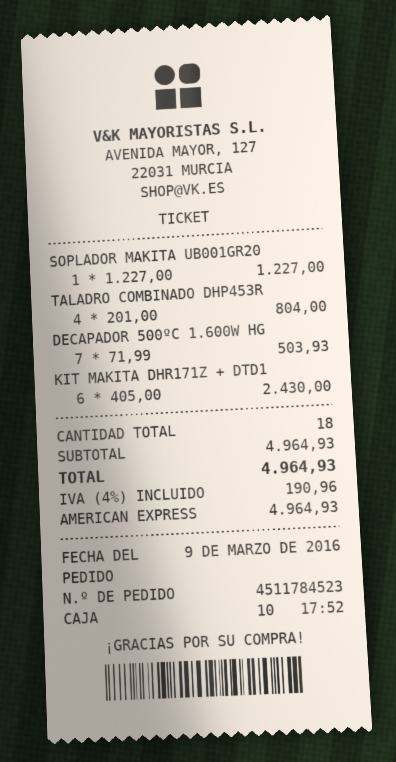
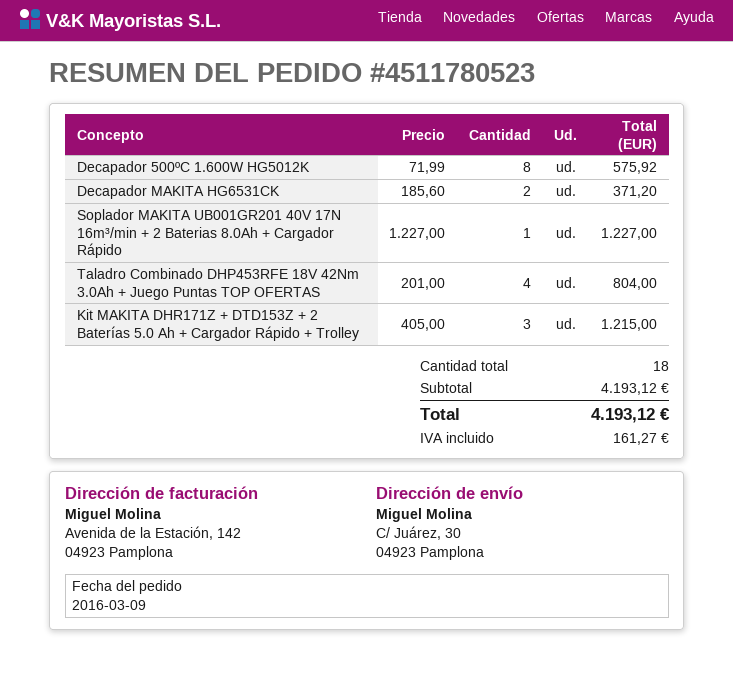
order number: 4511784523 -> 4511780523
DECAPADOR 500ºC 1.600W HG: 7 x 71.99 = 503.93 -> 8 x 71.99 = 575.92
KIT MAKITA DHR171Z + DTD1: 6 x 405.00 = 2430.00 -> 3 x 405.00 = 1215.00
Decapador MAKITA HG6531CK: none -> 2 x 185.60 = 371.20
subtotal: 4964.93 -> 4193.12
tax: 190.96 -> 161.27
total: 4964.93 -> 4193.12

